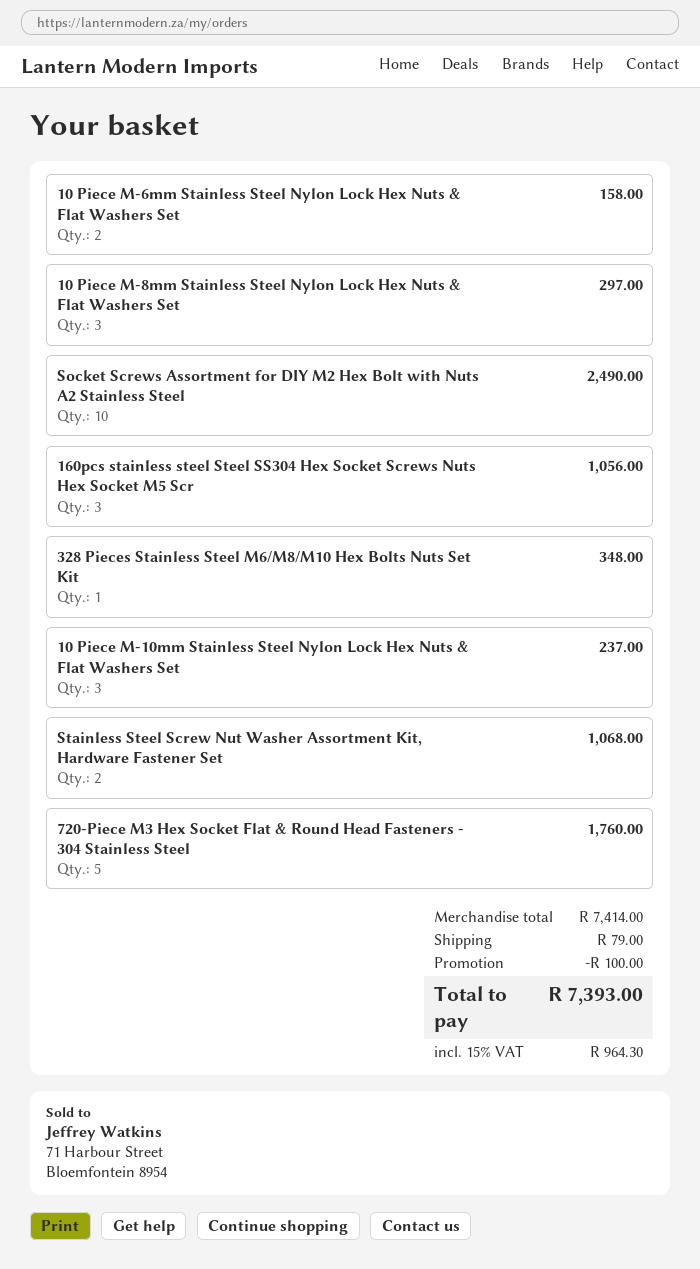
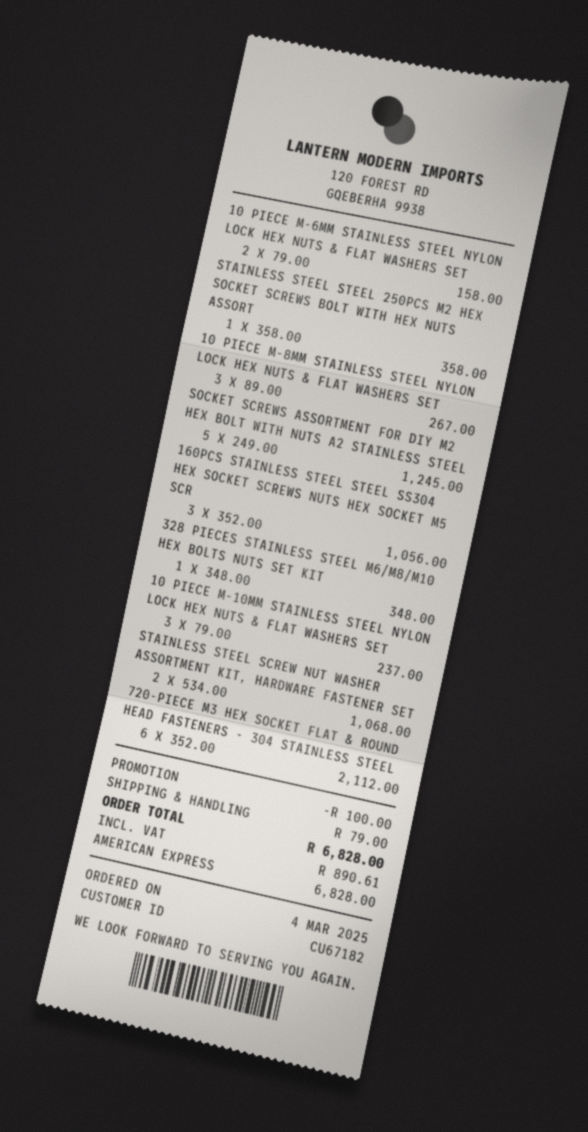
10 Piece M-8mm Stainless Steel Nylon Lock Hex Nuts & Flat Washers Set: 3 for 297.00 -> 3 for 267.00
Socket Screws Assortment for DIY M2 Hex Bolt with Nuts A2 Stainless Steel: 10 for 2490.00 -> 5 for 1245.00
720-Piece M3 Hex Socket Flat & Round Head Fasteners - 304 Stainless Steel: 5 for 1760.00 -> 6 for 2112.00
STAINLESS STEEL STEEL 250PCS M2 HEX SOCKET SCREWS BOLT WITH HEX NUTS ASSORT: none -> 1 for 358.00
tax: 964.30 -> 890.61
total: 7393.00 -> 6828.00

